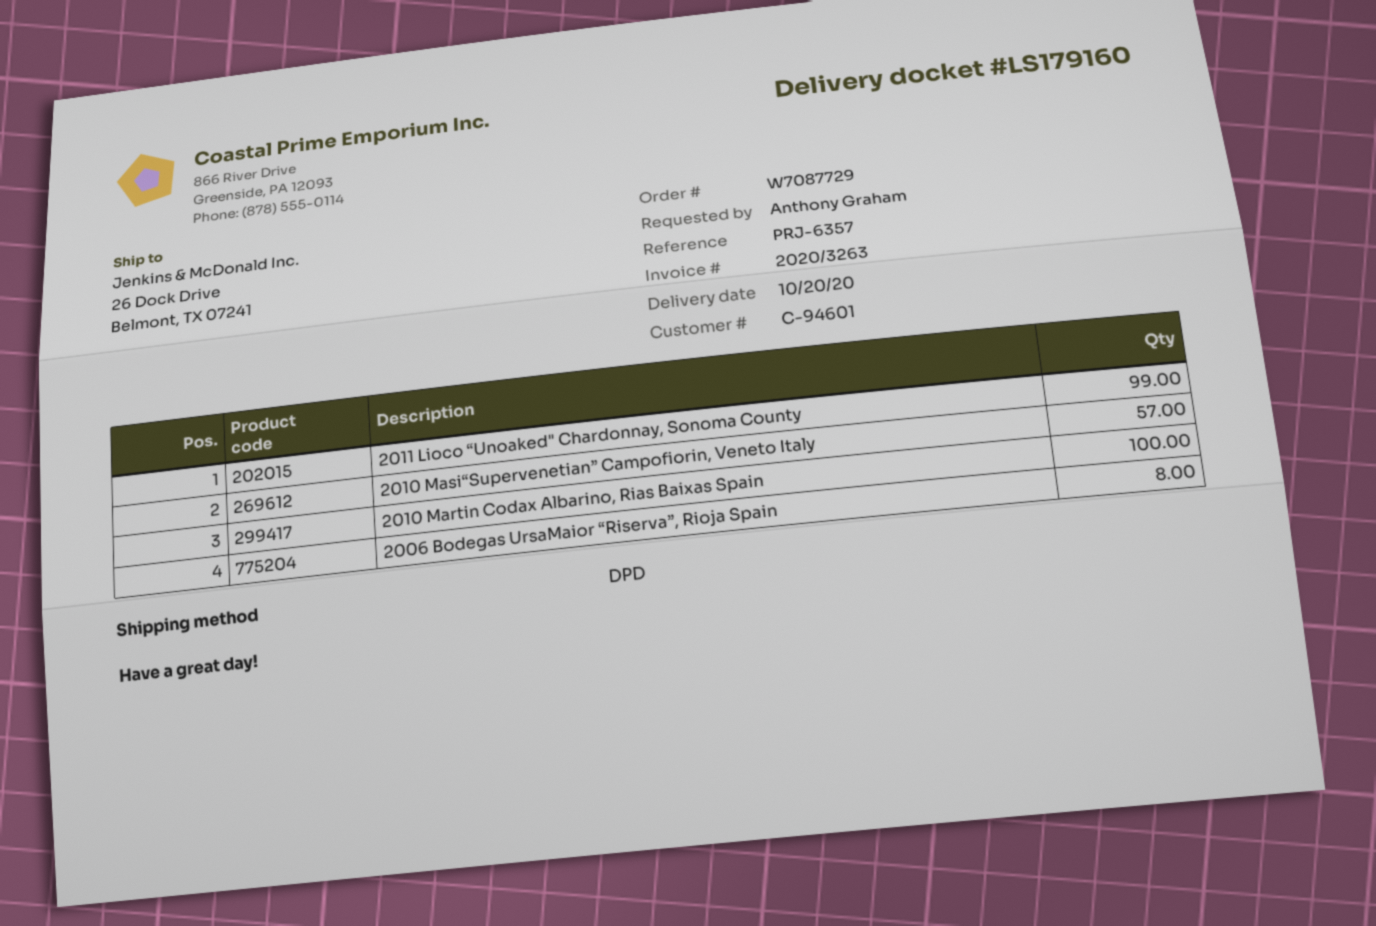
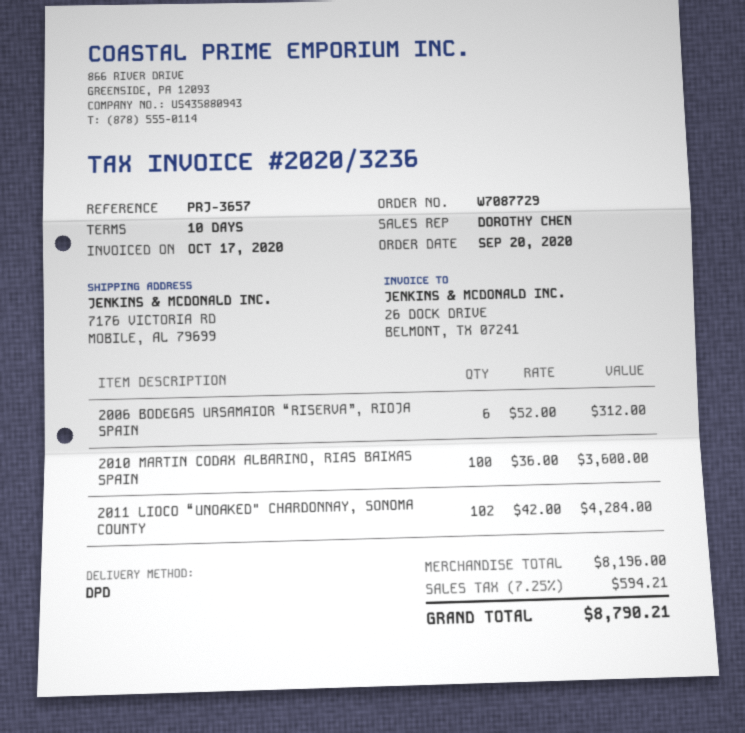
invoice number: 2020/3263 -> 2020/3236
reference: PRJ-6357 -> PRJ-3657
ship to: 26 Dock Drive, Belmont, TX 07241 -> 7176 VICTORIA RD, MOBILE, AL 79699
2011 Lioco “Unoaked" Chardonnay, Sonoma County: 99 -> 102
2010 Masi“Supervenetian” Campofiorin, Veneto Italy: 57 -> none
2006 Bodegas UrsaMaior “Riserva”, Rioja Spain: 8 -> 6

